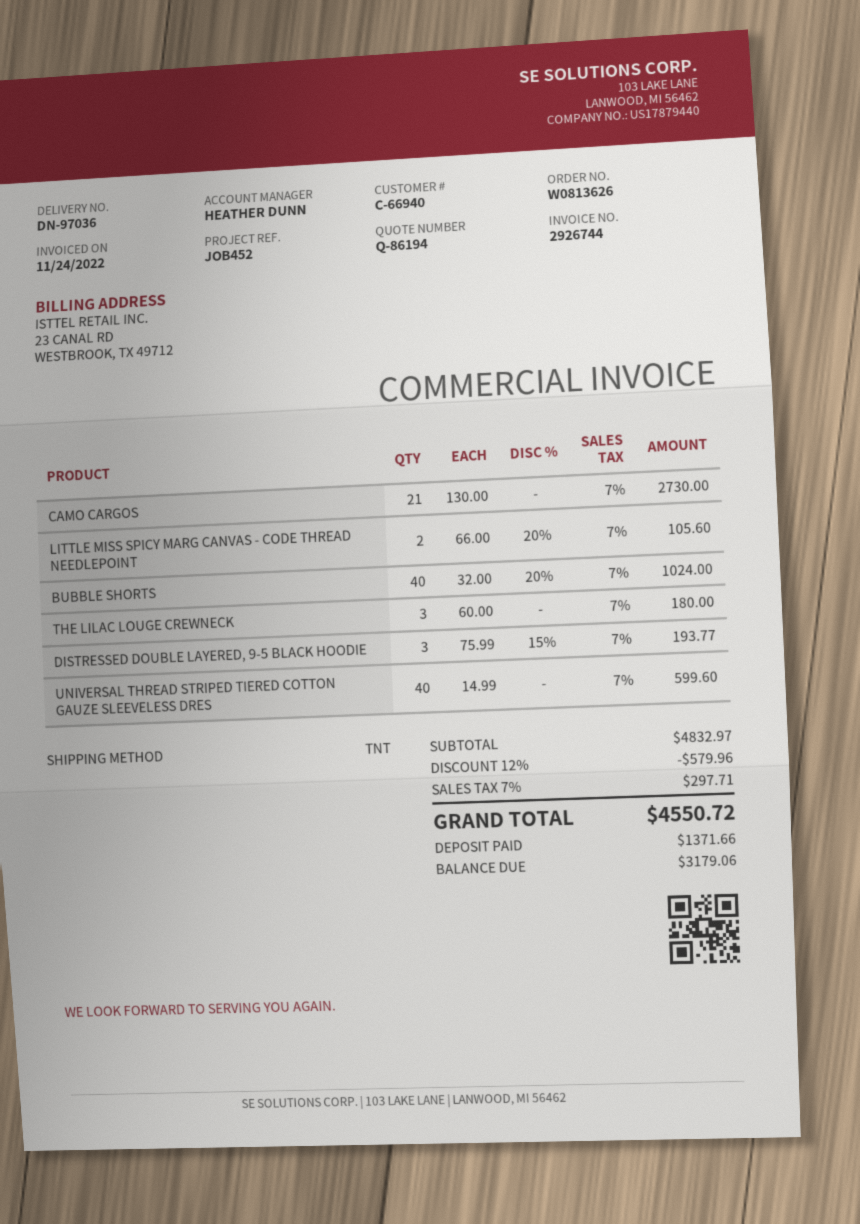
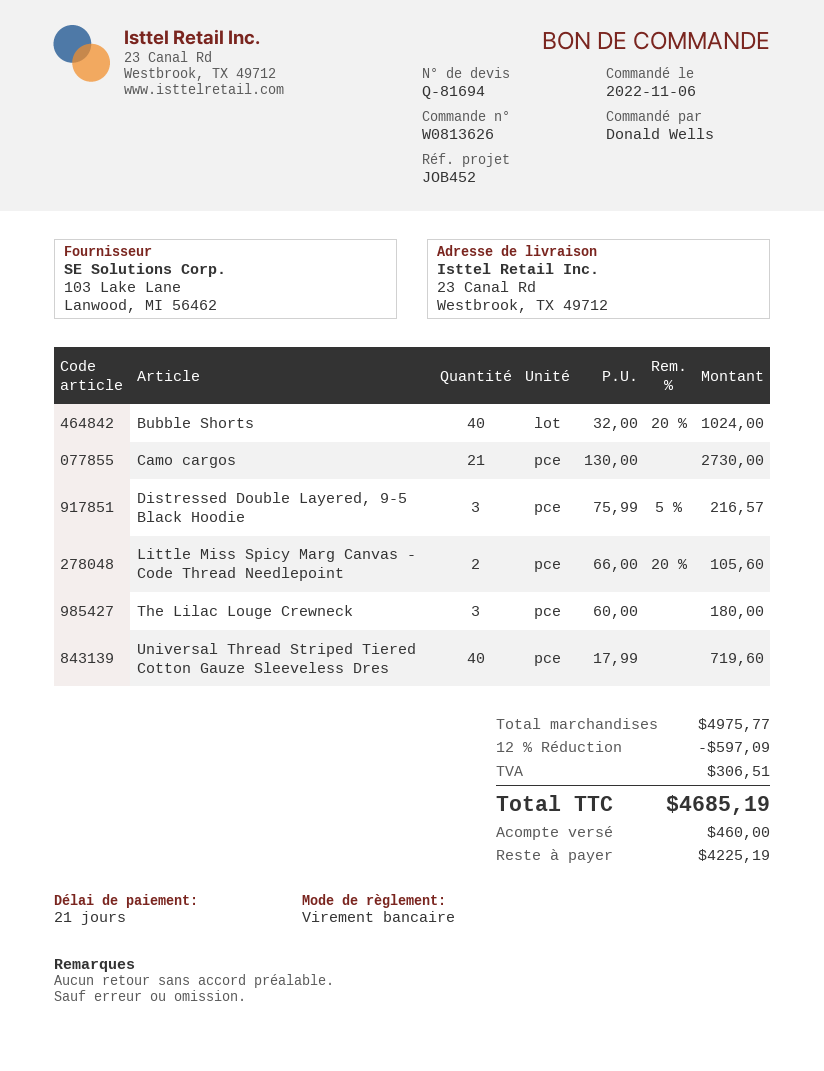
quote number: Q-86194 -> Q-81694
DISTRESSED DOUBLE LAYERED, 9-5 BLACK HOODIE: 3 x 75.99 - 15% = 193.77 -> 3 x 75.99 - 5% = 216.57
UNIVERSAL THREAD STRIPED TIERED COTTON GAUZE SLEEVELESS DRES: 40 x 14.99 = 599.60 -> 40 x 17.99 = 719.60
subtotal: 4832.97 -> 4975.77
discount: 12% = 579.96 -> 12% = 597.09
tax: 297.71 -> 306.51
total: 4550.72 -> 4685.19
deposit: 1371.66 -> 460.00
balance: 3179.06 -> 4225.19

